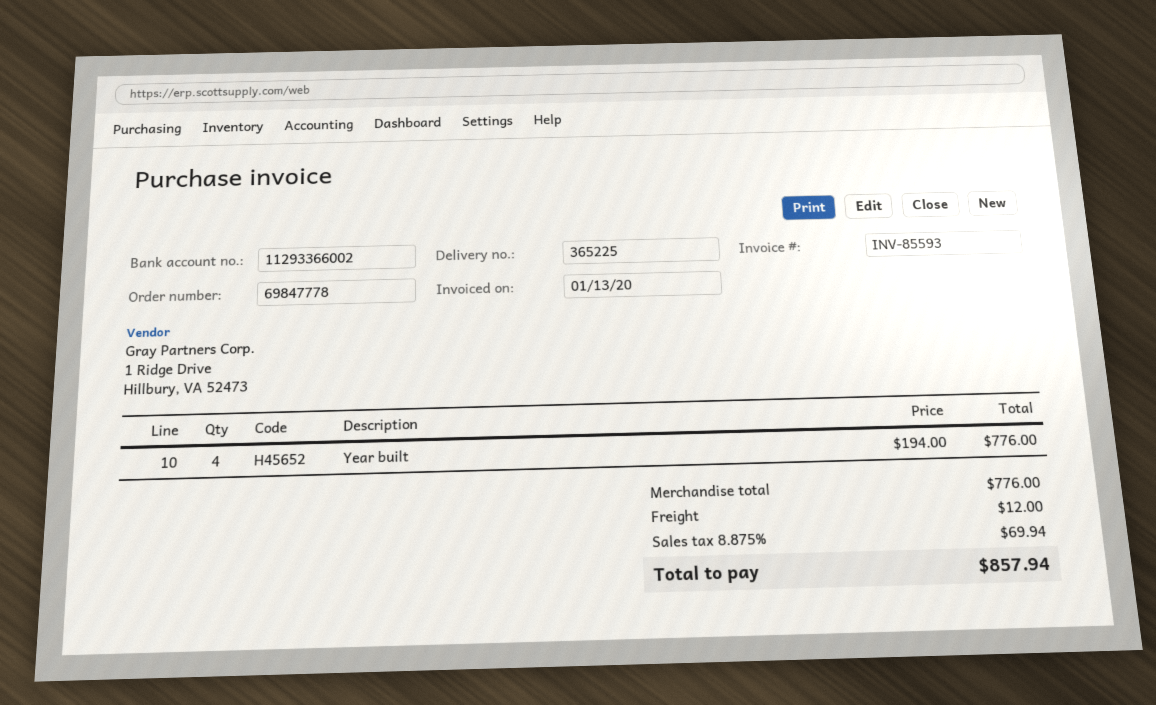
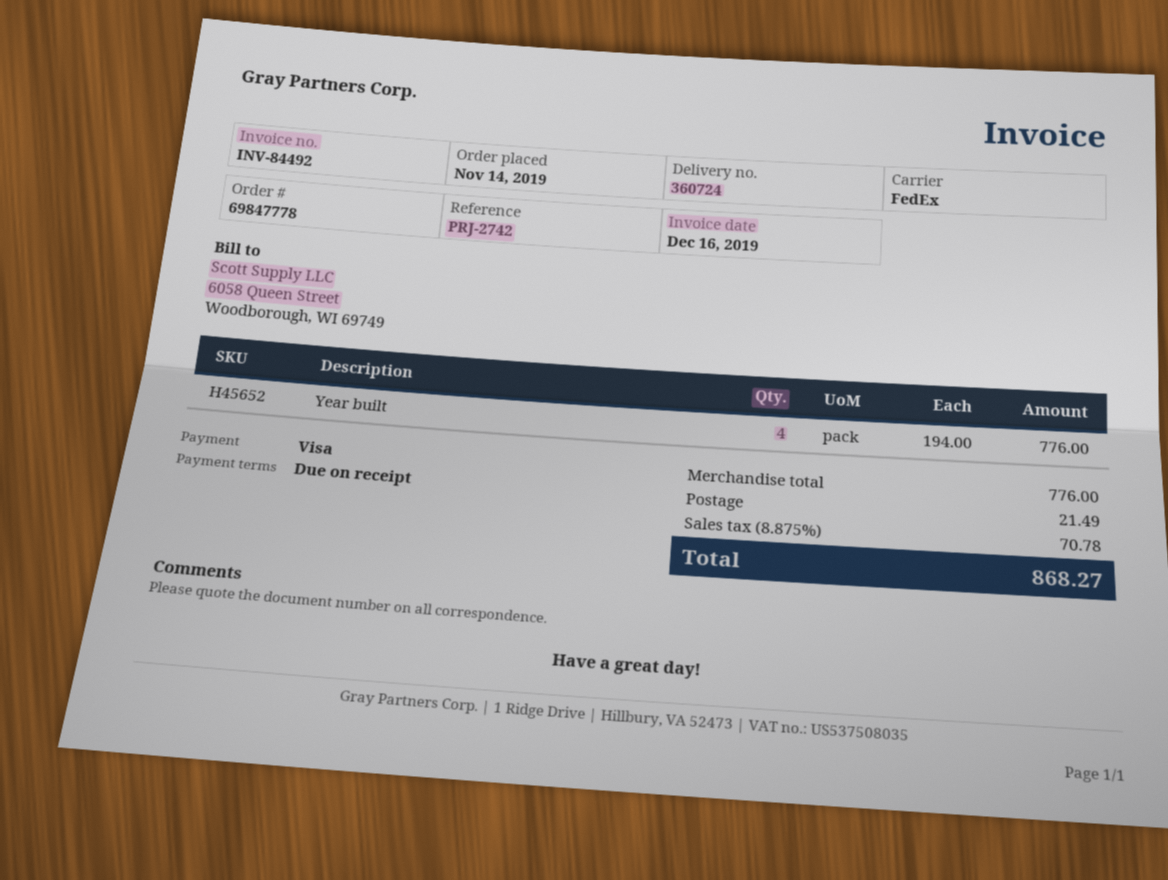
delivery note number: 365225 -> 360724
invoice number: INV-85593 -> INV-84492
invoice date: 2020-01-13 -> 2019-12-16
shipping: 12.00 -> 21.49
tax: 8.875% = 69.94 -> 8.875% = 70.78
total: 857.94 -> 868.27

